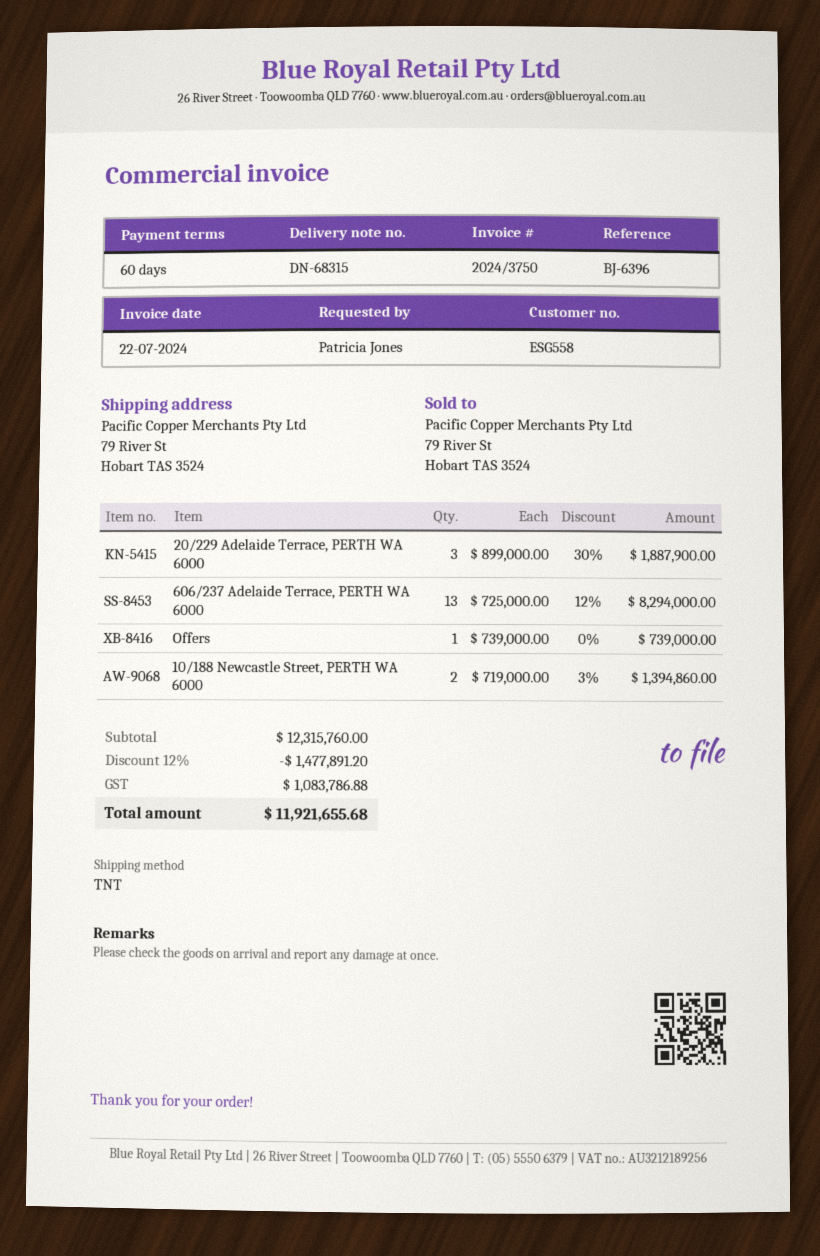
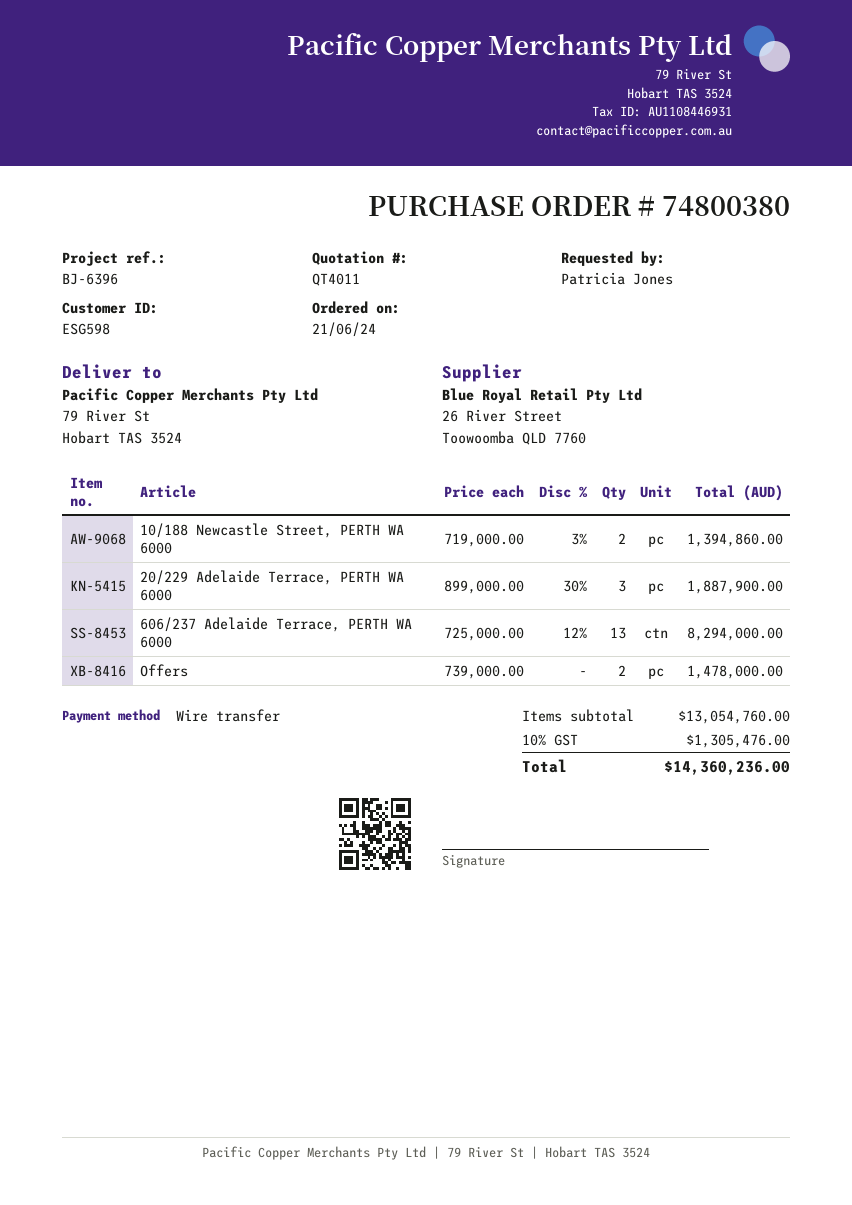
customer number: ESG558 -> ESG598
Offers: 1 x 739000.00 = 739000.00 -> 2 x 739000.00 = 1478000.00
subtotal: 12315760.00 -> 13054760.00
discount: 12% = 1477891.20 -> none
tax: 1083786.88 -> 1305476.00
total: 11921655.68 -> 14360236.00

